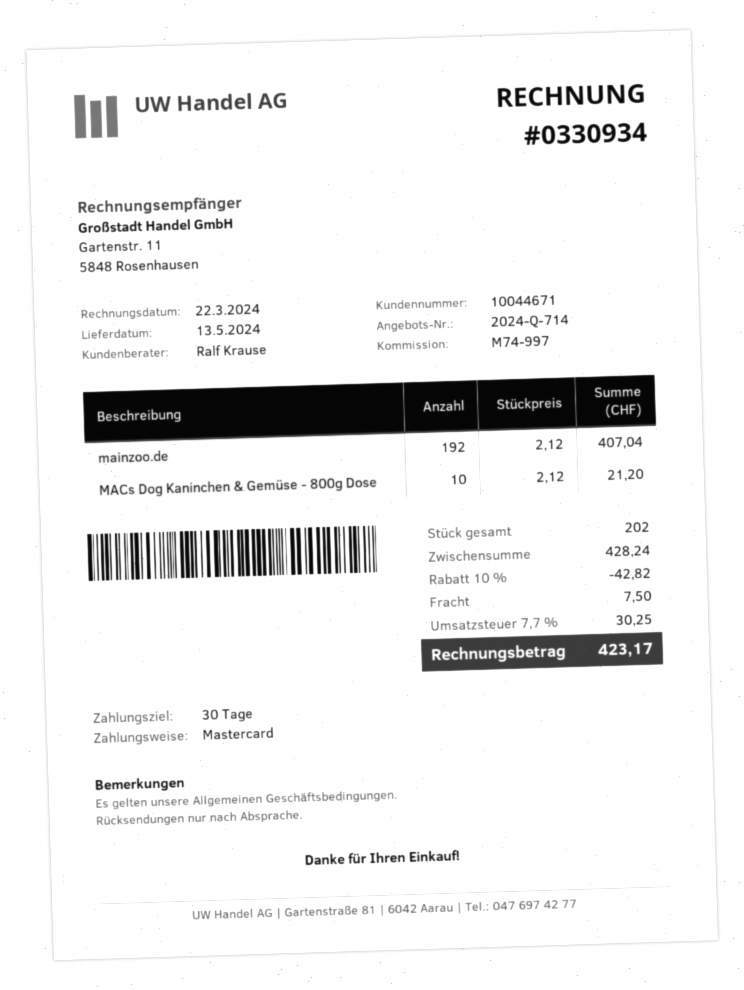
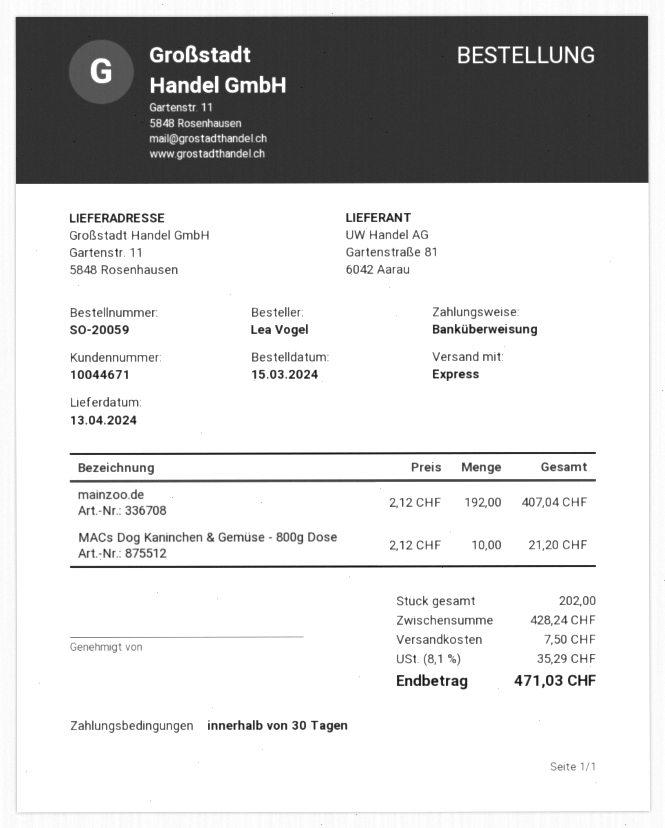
delivery date: 2024-05-13 -> 2024-04-13
payment method: Mastercard -> bank transfer
discount: 10% = 42.82 -> none
tax: 7.7% = 30.25 -> 8.1% = 35.29
total: 423.17 -> 471.03

